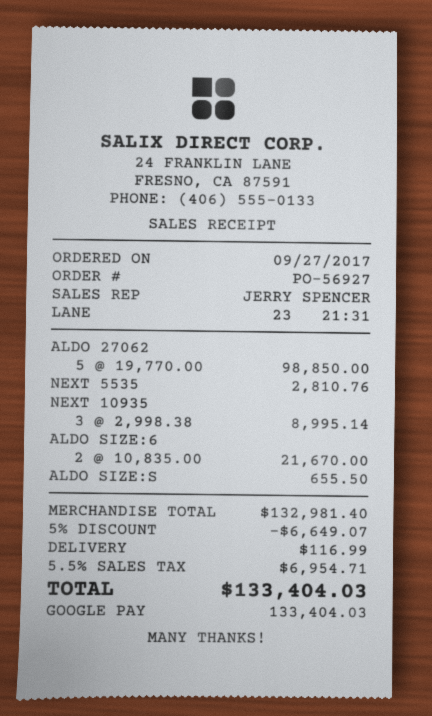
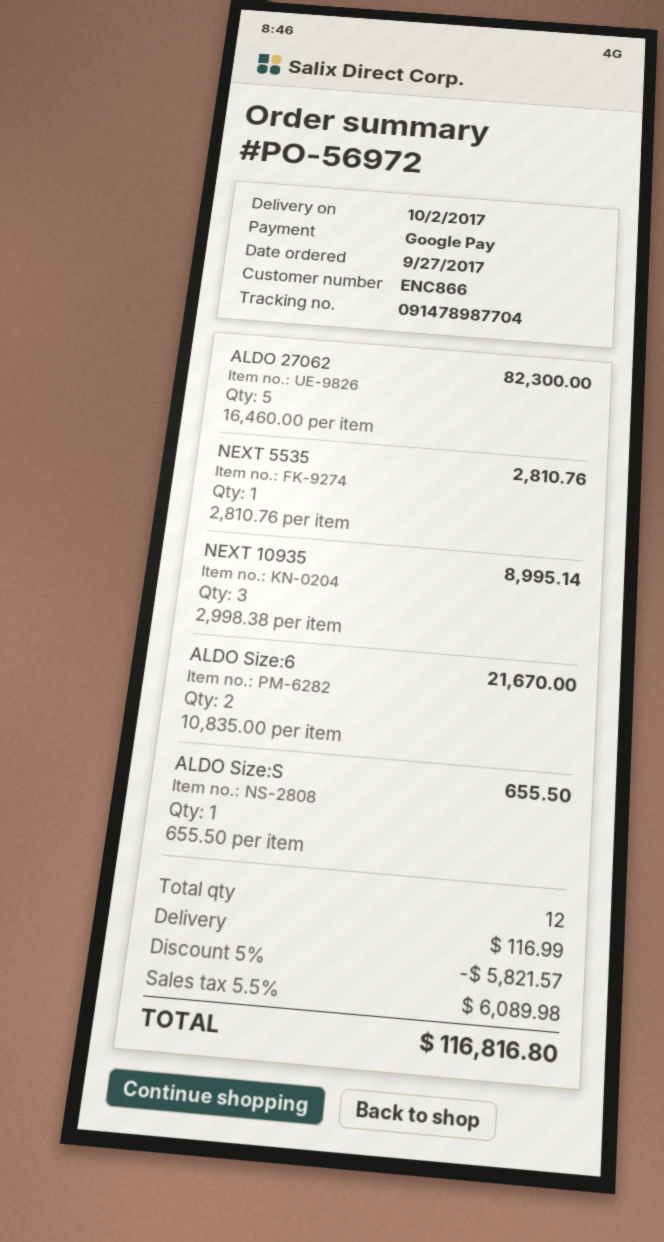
order number: PO-56927 -> PO-56972
ALDO 27062: 5 x 19770.00 = 98850.00 -> 5 x 16460.00 = 82300.00
discount: 5% = 6649.07 -> 5% = 5821.57
tax: 5.5% = 6954.71 -> 5.5% = 6089.98
total: 133404.03 -> 116816.80

